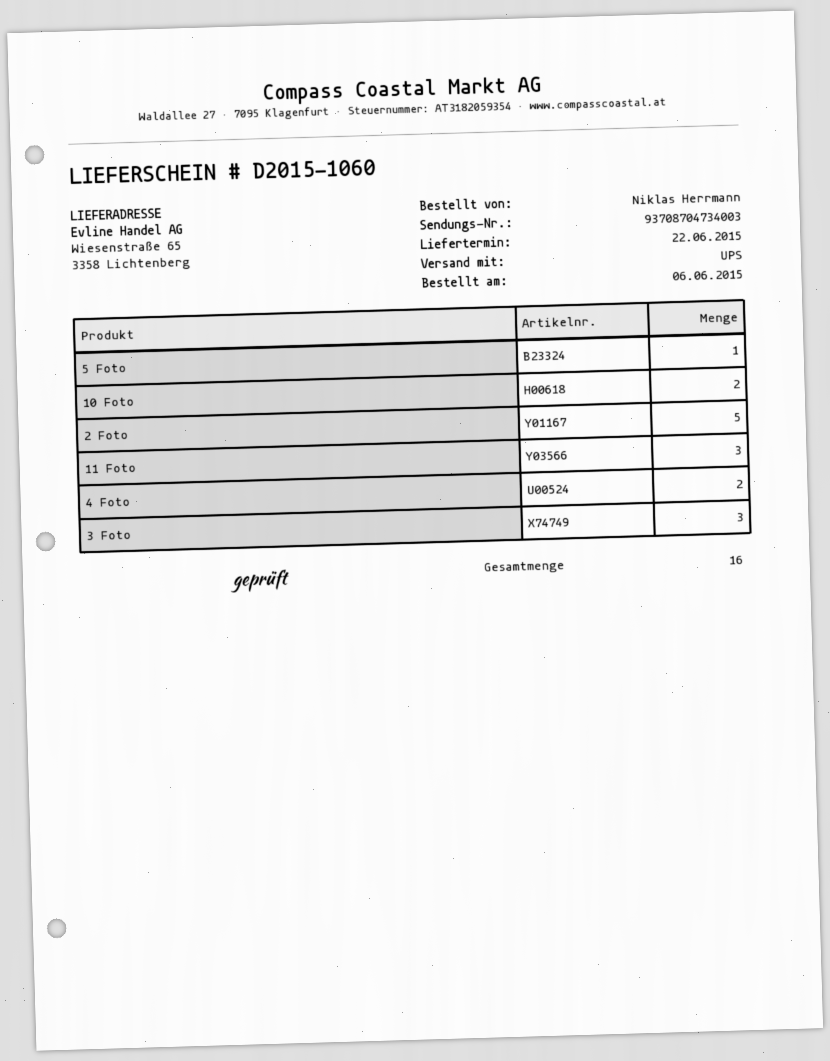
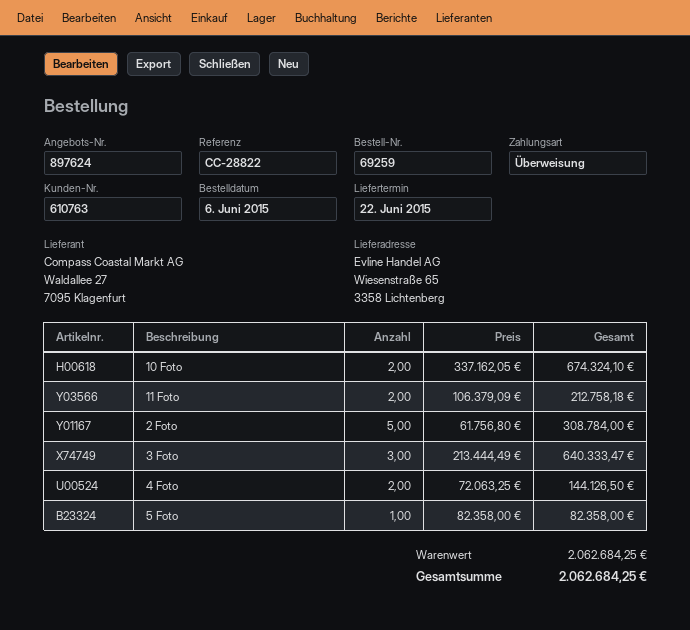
11 Foto: 3 -> 2

